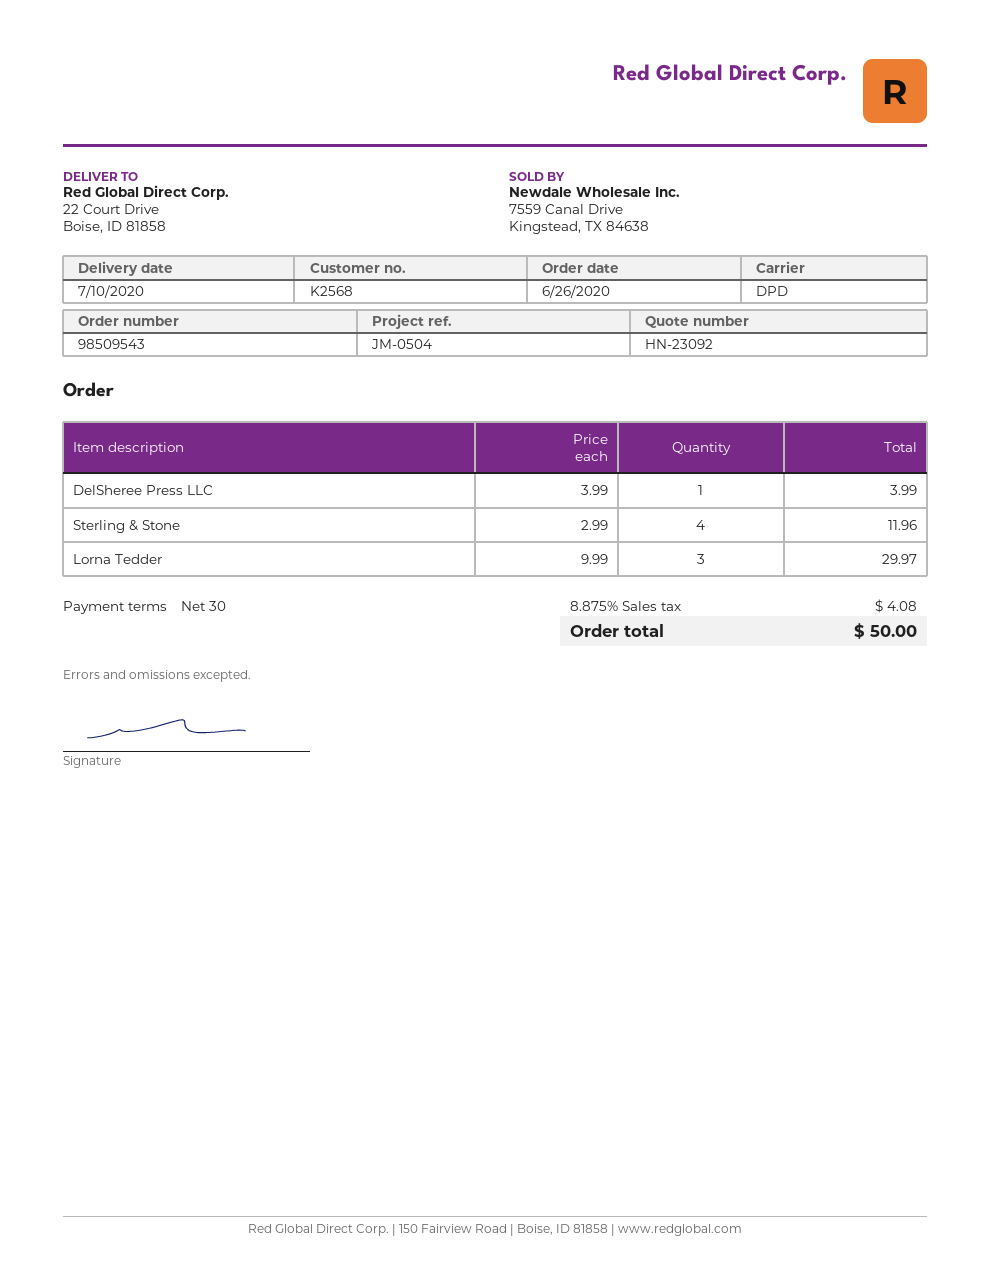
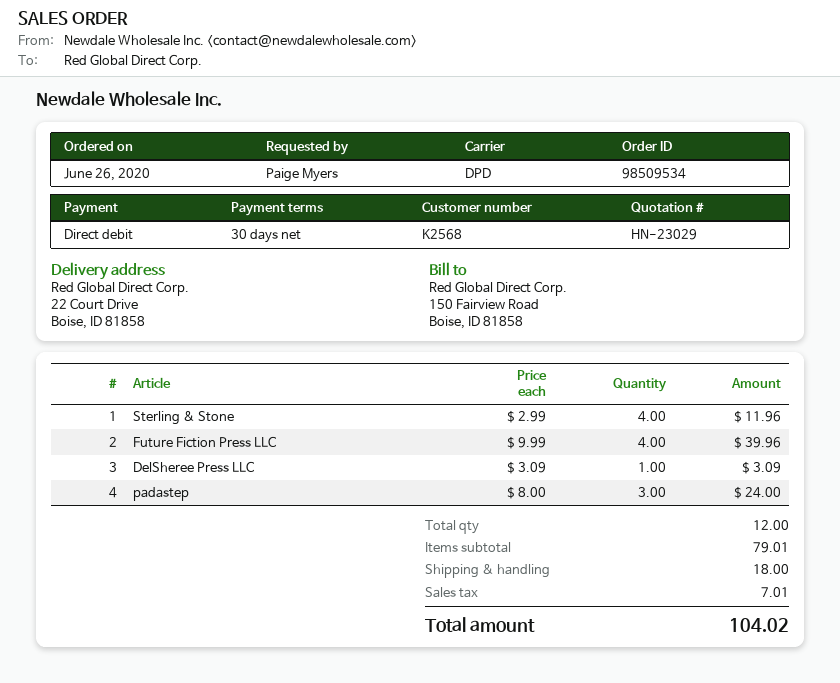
quote number: HN-23092 -> HN-23029
order number: 98509543 -> 98509534
DelSheree Press LLC: 1 x 3.99 = 3.99 -> 1 x 3.09 = 3.09
Lorna Tedder: 3 x 9.99 = 29.97 -> none
Future Fiction Press LLC: none -> 4 x 9.99 = 39.96
padastep: none -> 3 x 8.00 = 24.00
shipping: none -> 18.00
tax: 4.08 -> 7.01
total: 50.00 -> 104.02

